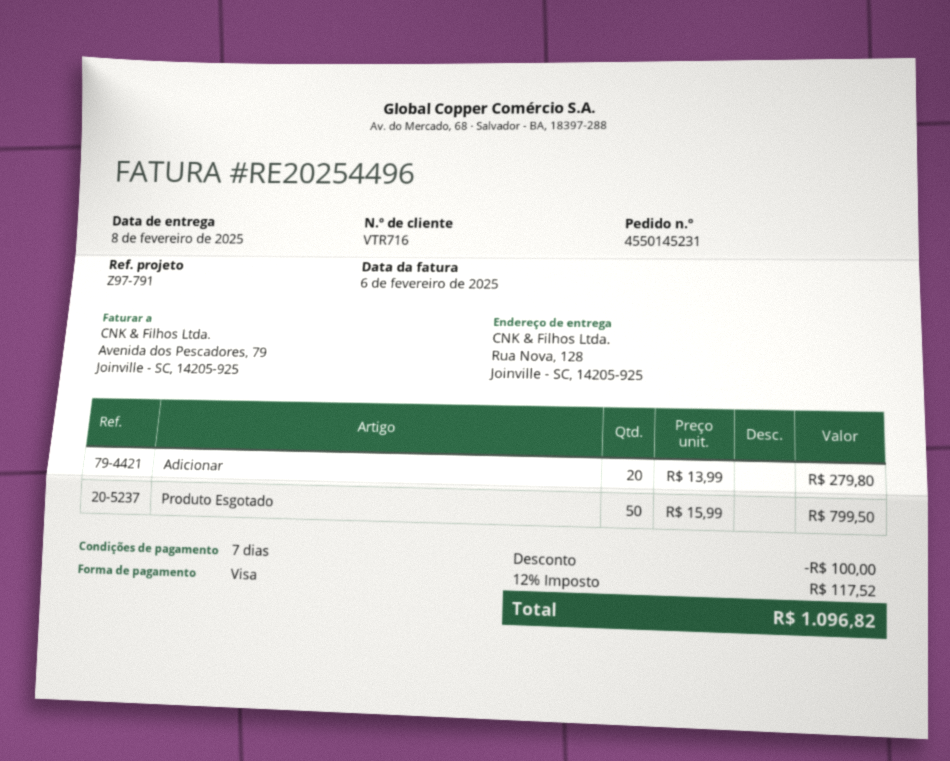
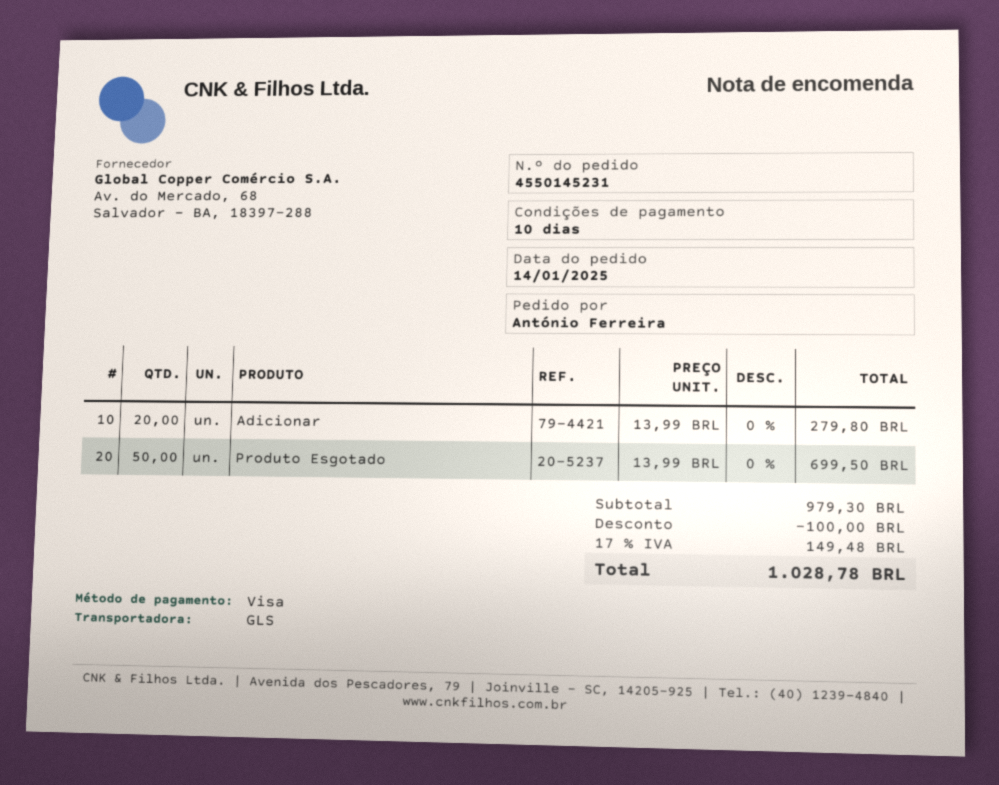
payment terms: 7 days -> 10 days
Produto Esgotado: 50 x 15.99 = 799.50 -> 50 x 13.99 = 699.50
tax: 12% = 117.52 -> 17% = 149.48
total: 1096.82 -> 1028.78

